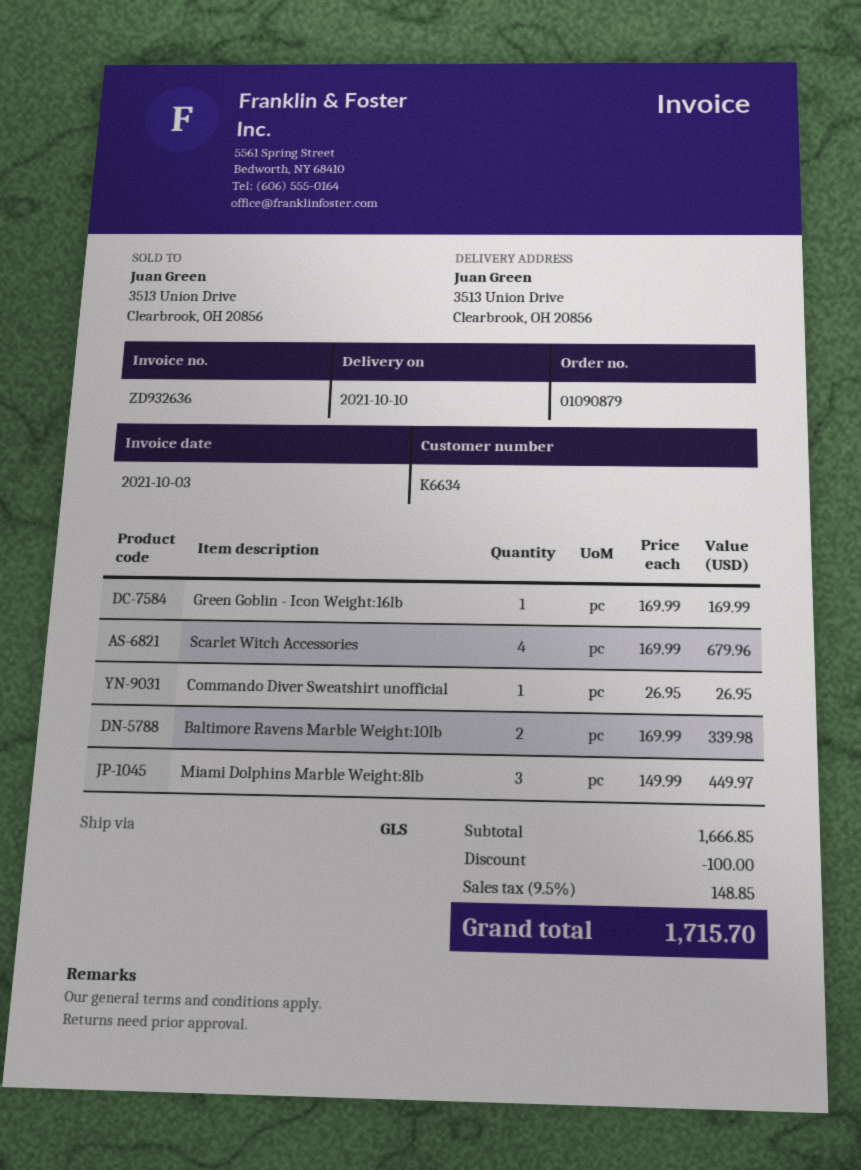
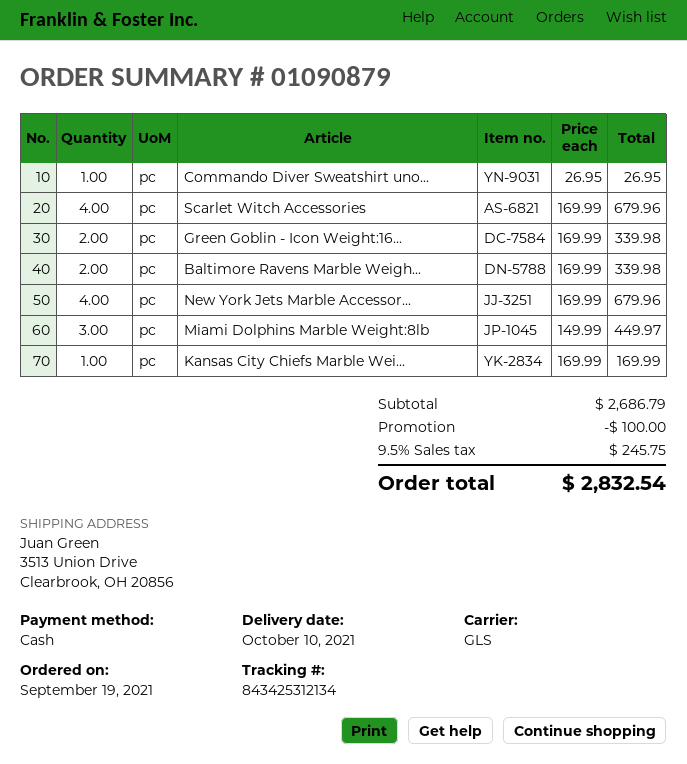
Green Goblin - Icon Weight:16lb: 1 x 169.99 = 169.99 -> 2 x 169.99 = 339.98
New York Jets Marble Accessor...: none -> 4 x 169.99 = 679.96
Kansas City Chiefs Marble Wei...: none -> 1 x 169.99 = 169.99
subtotal: 1666.85 -> 2686.79
tax: 9.5% = 148.85 -> 9.5% = 245.75
total: 1715.70 -> 2832.54

